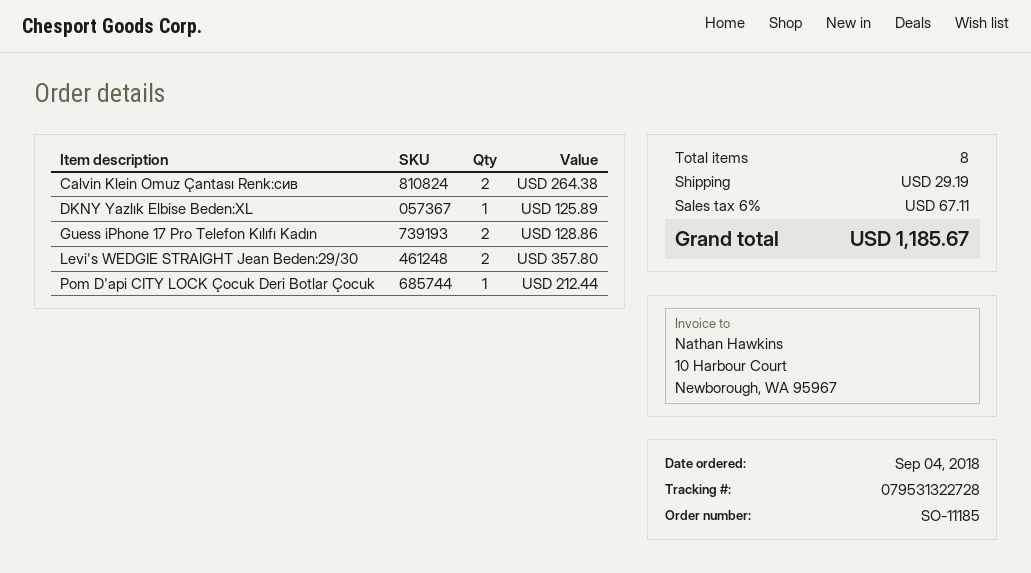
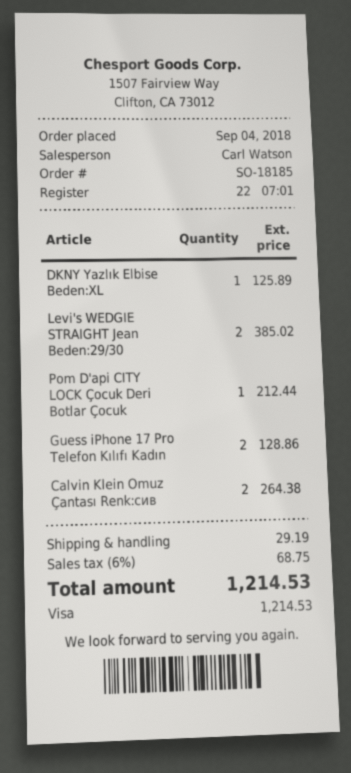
order number: SO-11185 -> SO-18185
Levi's WEDGIE STRAIGHT Jean Beden:29/30: 2 for 357.80 -> 2 for 385.02
tax: 6% = 67.11 -> 6% = 68.75
total: 1185.67 -> 1214.53

